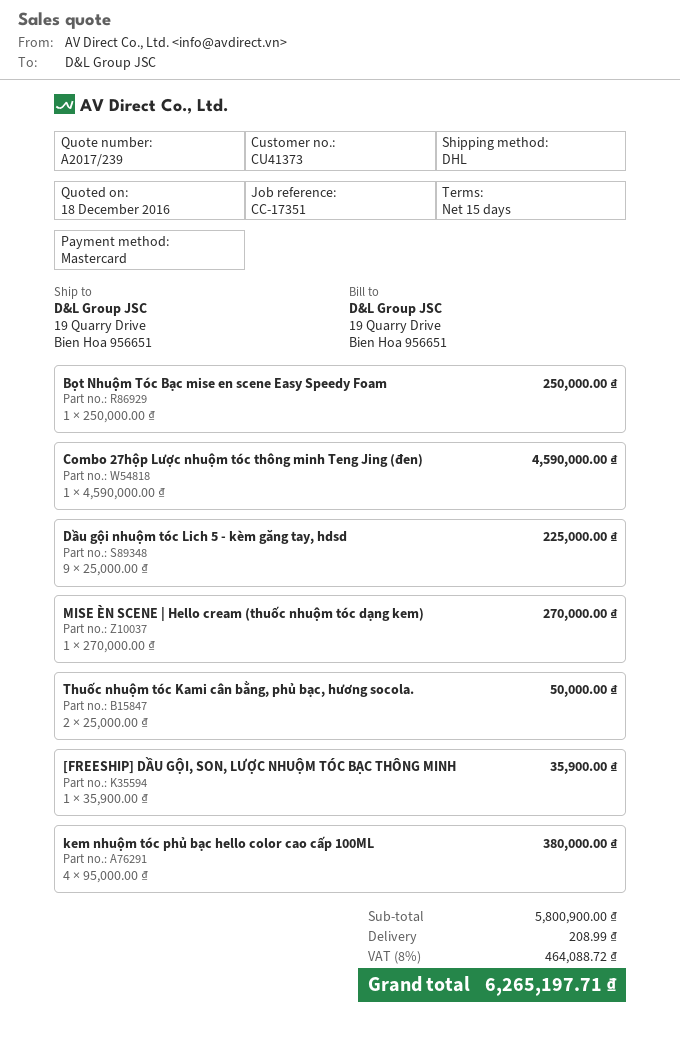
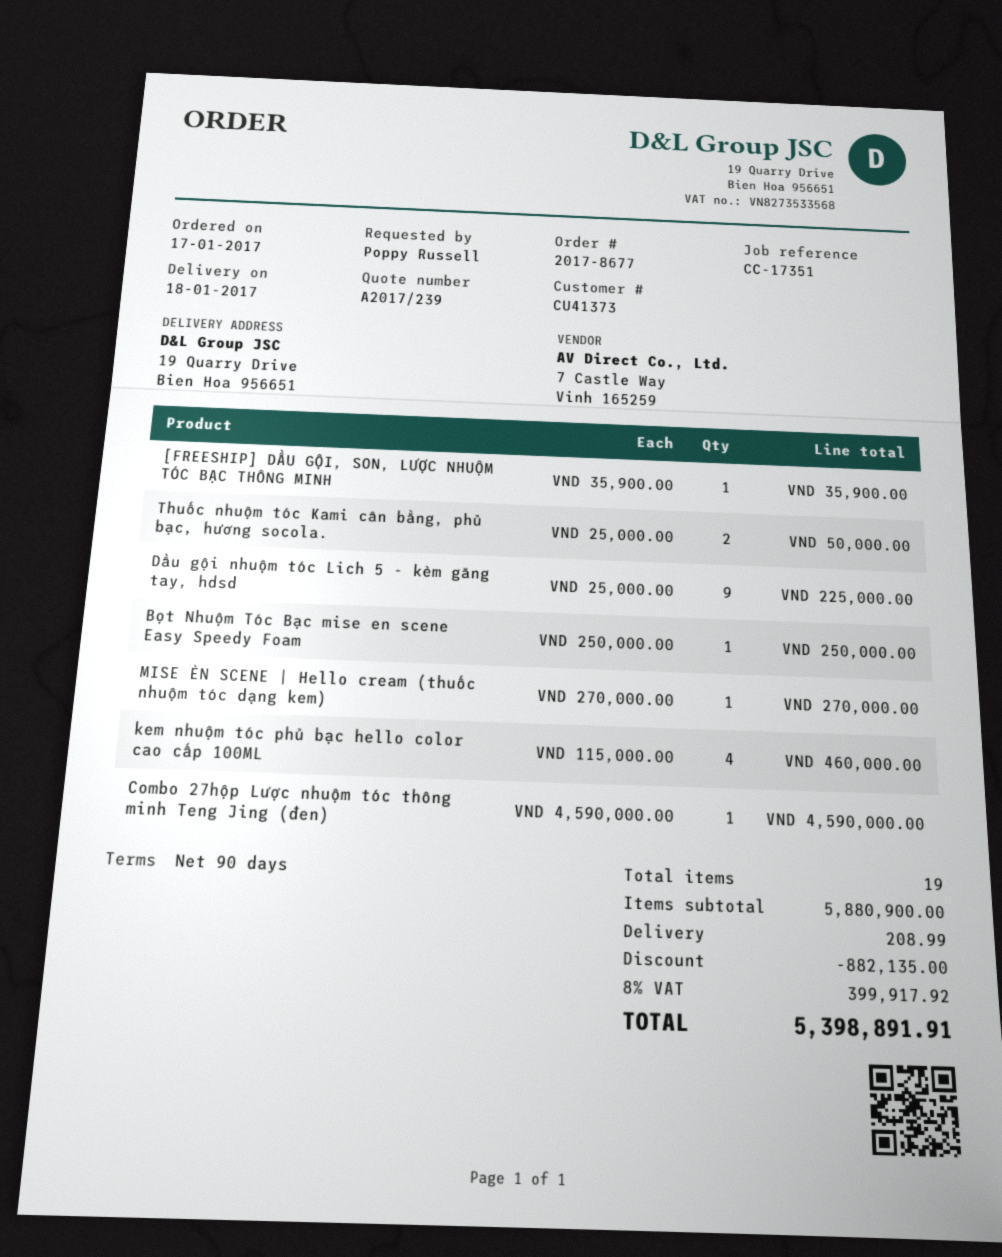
payment terms: 15 days -> 90 days
kem nhuộm tóc phủ bạc hello color cao cấp 100ML: 4 x 95000.00 = 380000.00 -> 4 x 115000.00 = 460000.00
subtotal: 5800900.00 -> 5880900.00
discount: none -> 882135.00
tax: 8% = 464088.72 -> 8% = 399917.92
total: 6265197.71 -> 5398891.91

